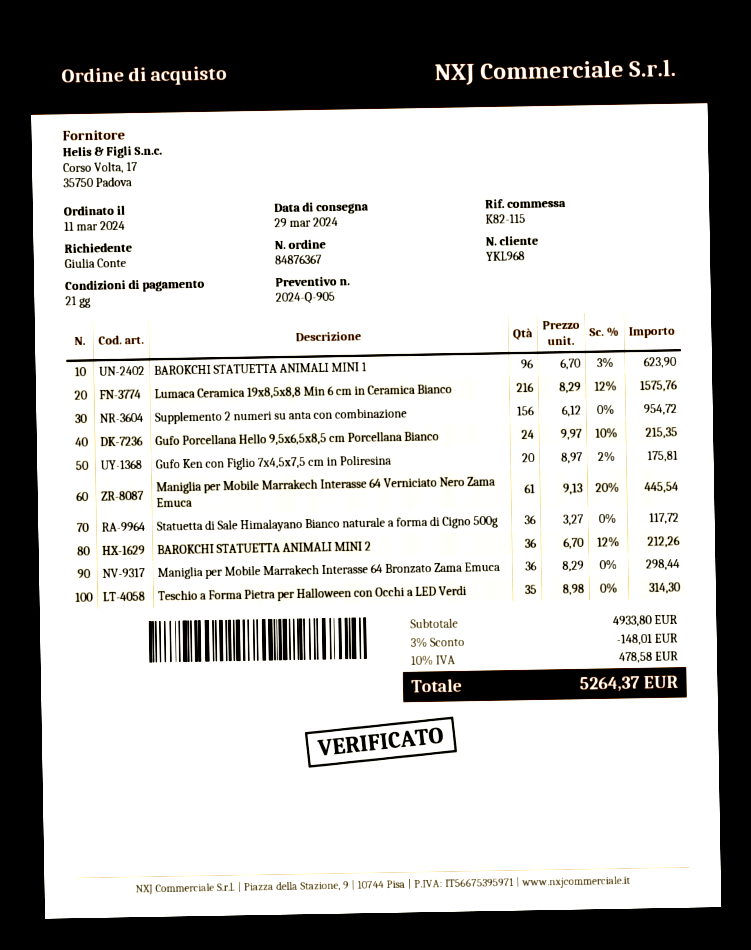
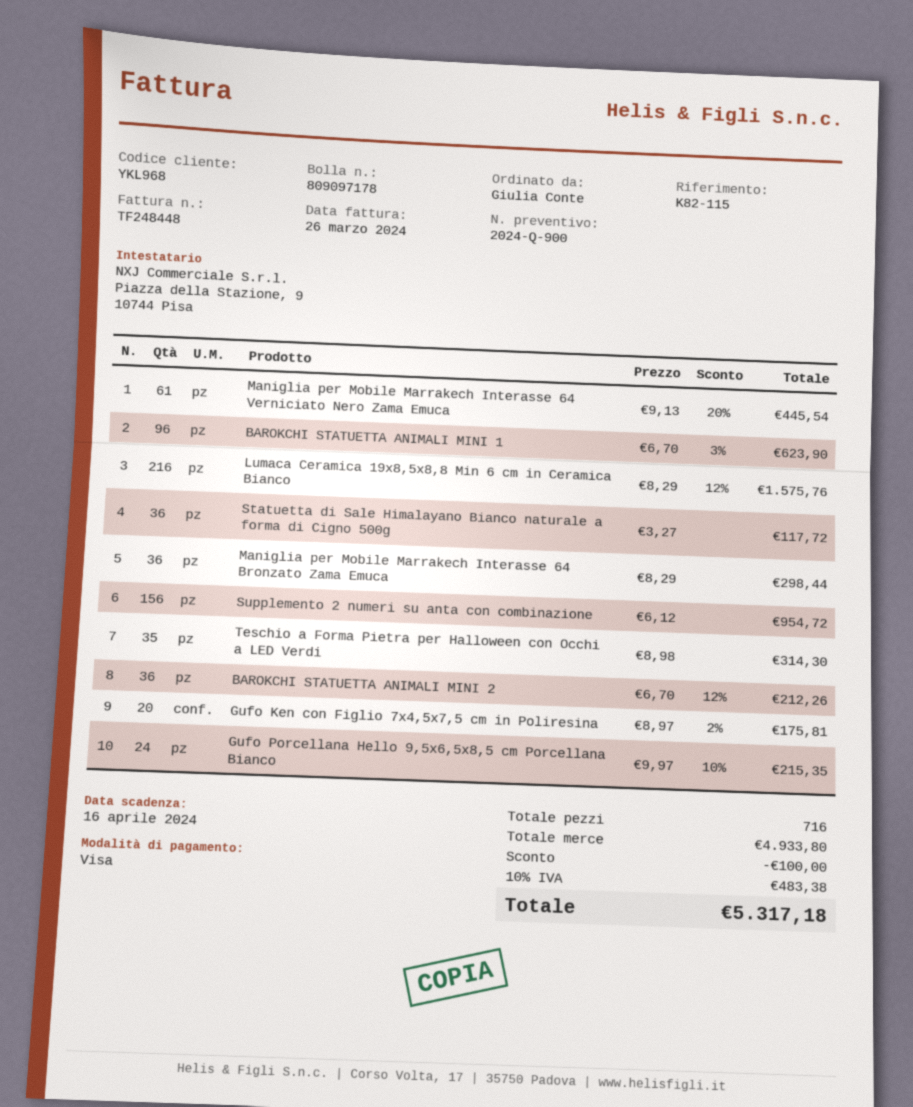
quote number: 2024-Q-905 -> 2024-Q-900
discount: 148.01 -> 100.00
tax: 10% = 478.58 -> 10% = 483.38
total: 5264.37 -> 5317.18

